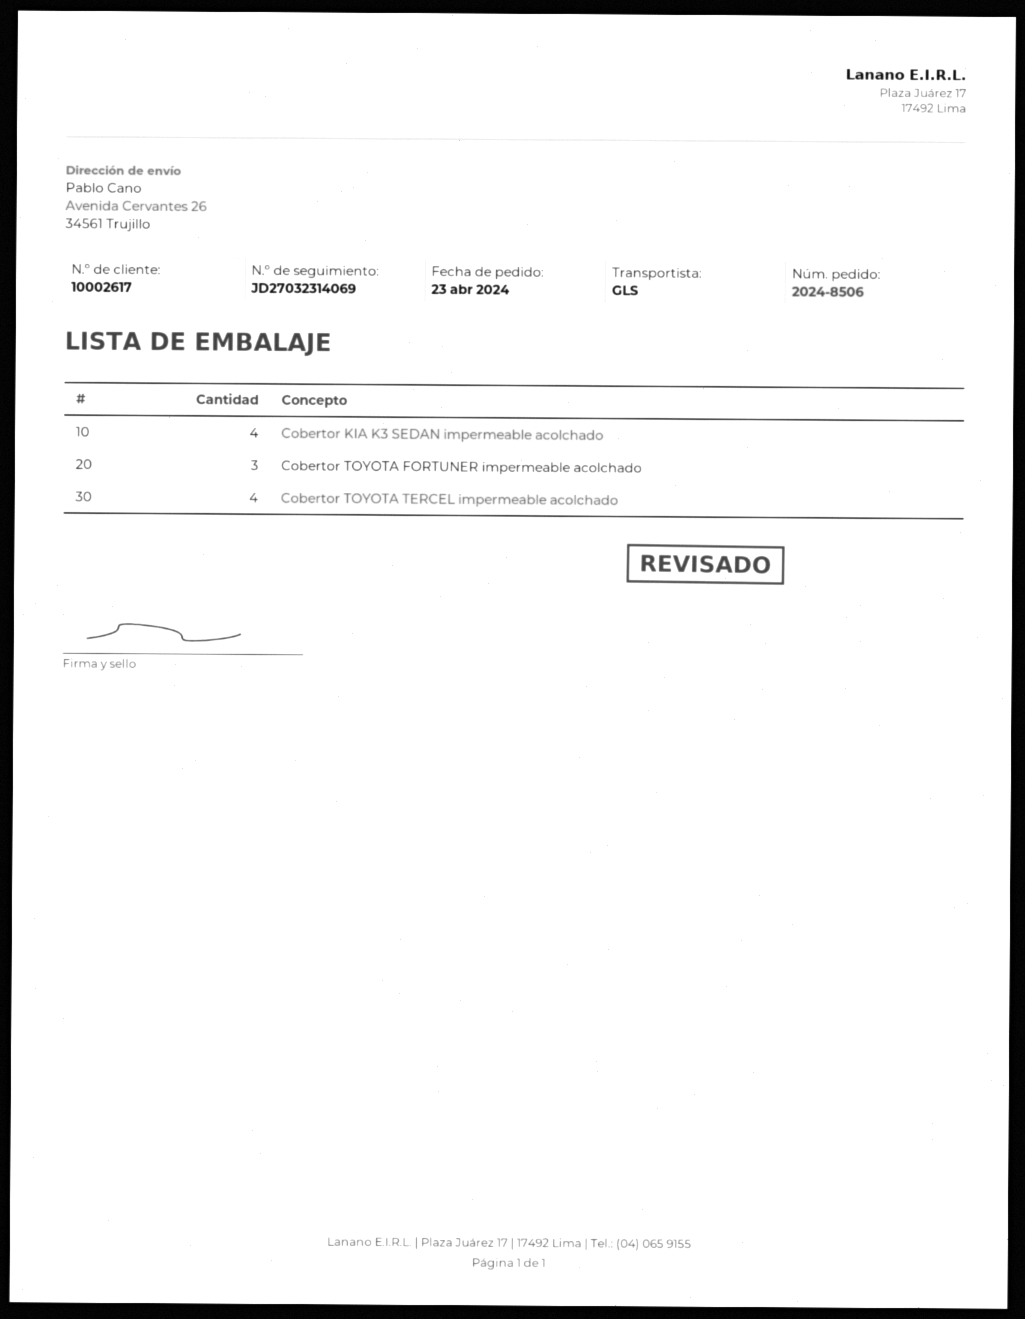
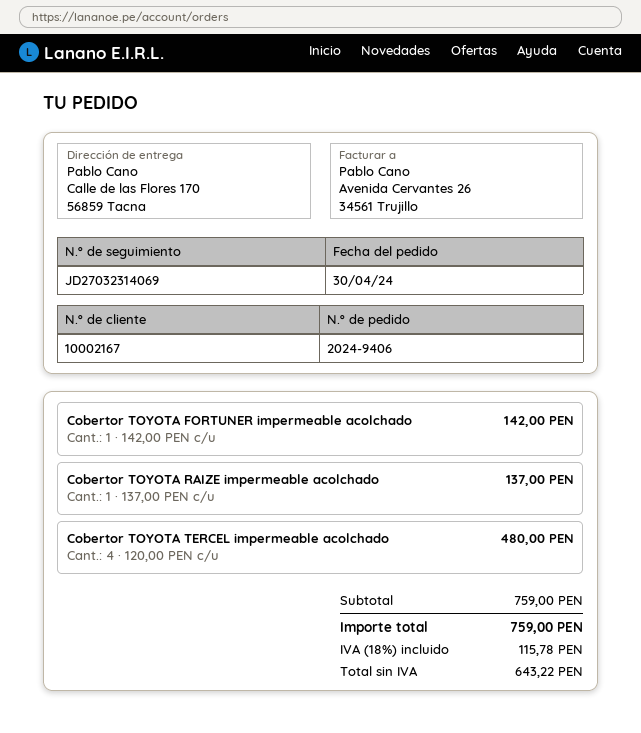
order number: 2024-8506 -> 2024-9406
order date: 2024-04-23 -> 2024-04-30
customer number: 10002617 -> 10002167
ship to: Avenida Cervantes 26, 34561 Trujillo -> Calle de las Flores 170, 56859 Tacna
Cobertor KIA K3 SEDAN impermeable acolchado: 4 -> none
Cobertor TOYOTA FORTUNER impermeable acolchado: 3 -> 1
Cobertor TOYOTA RAIZE impermeable acolchado: none -> 1

